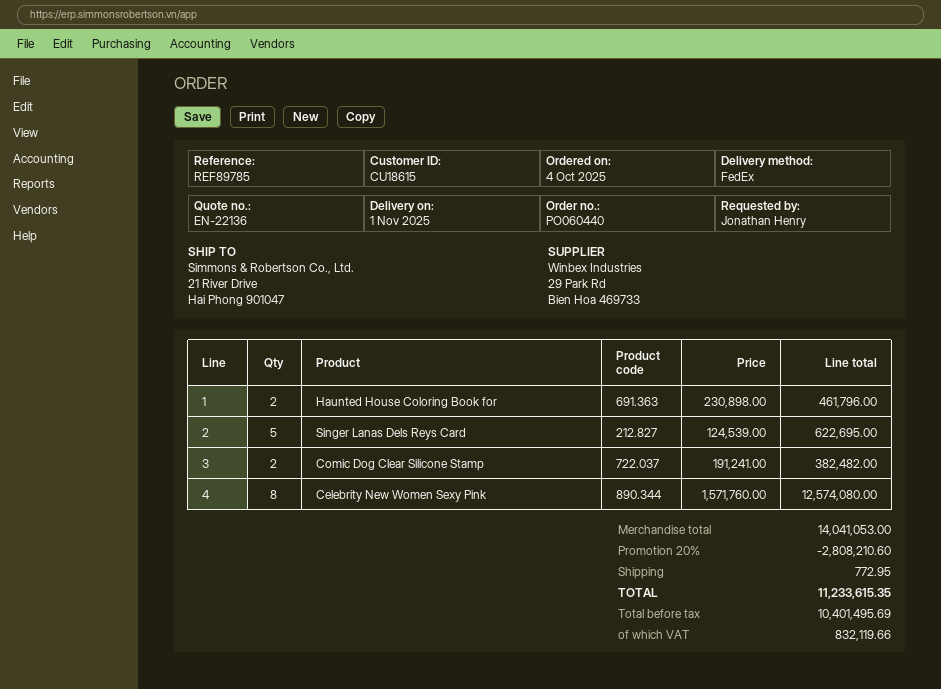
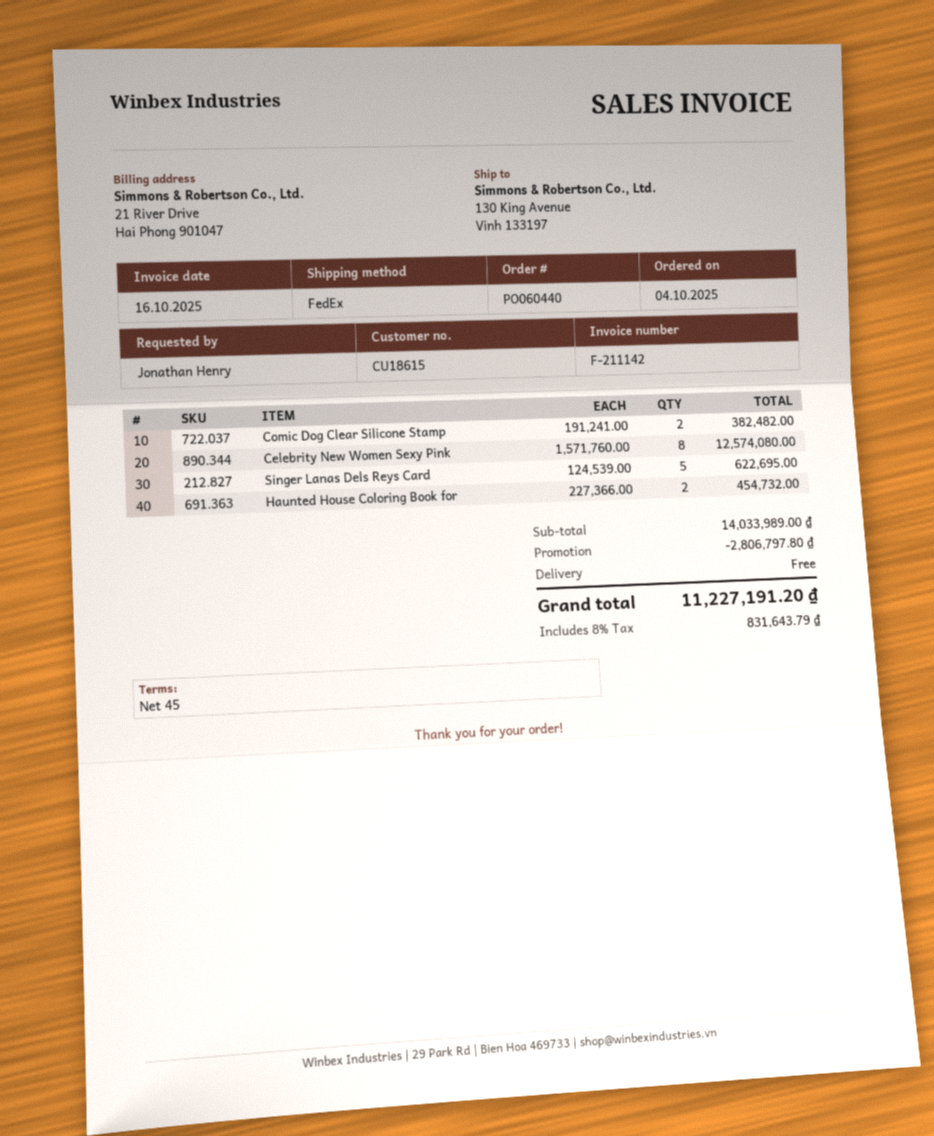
ship to: 21 River Drive, Hai Phong 901047 -> 130 King Avenue, Vinh 133197
Haunted House Coloring Book for: 2 x 230898.00 = 461796.00 -> 2 x 227366.00 = 454732.00
subtotal: 14041053.00 -> 14033989.00
discount: 2808210.60 -> 2806797.80
shipping: 772.95 -> 0.00
tax: 832119.66 -> 831643.79
total: 11233615.35 -> 11227191.20

